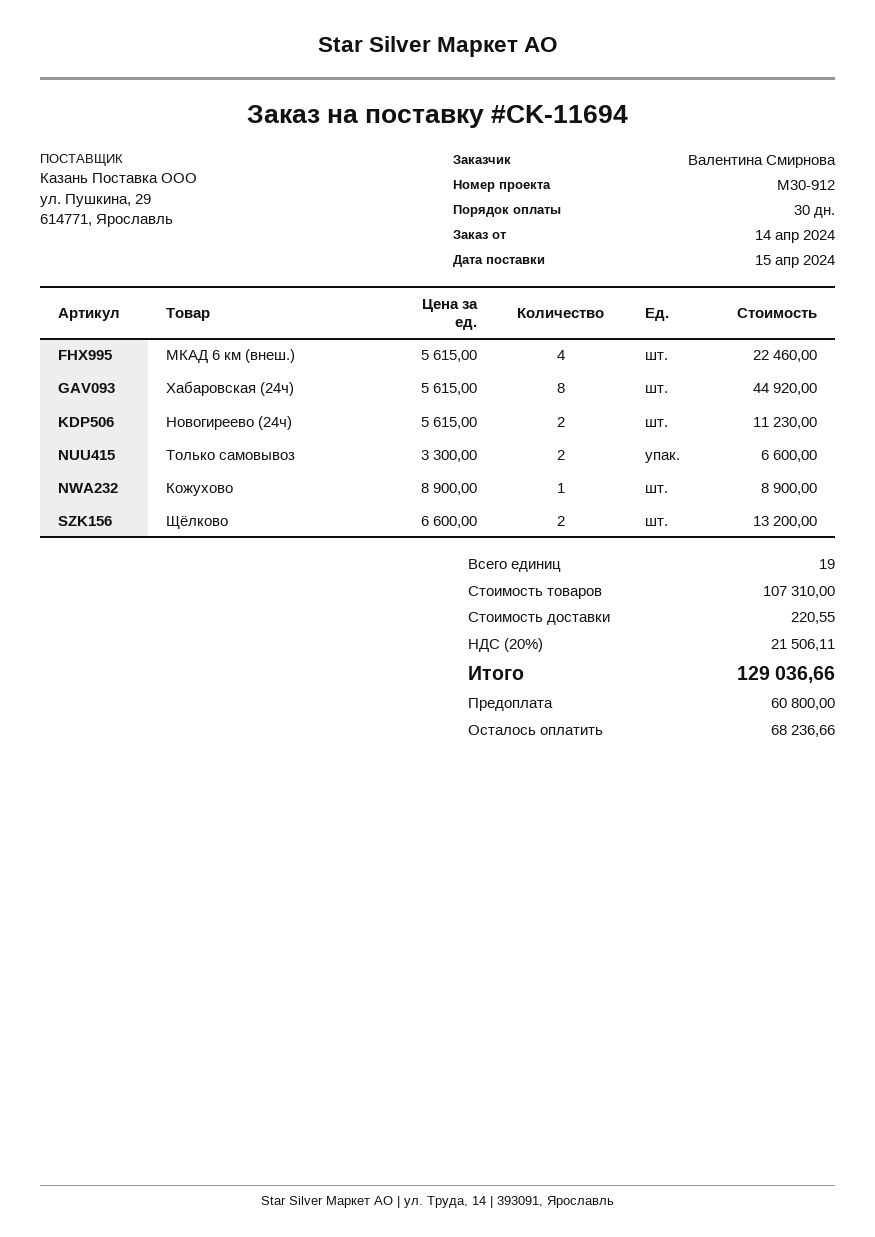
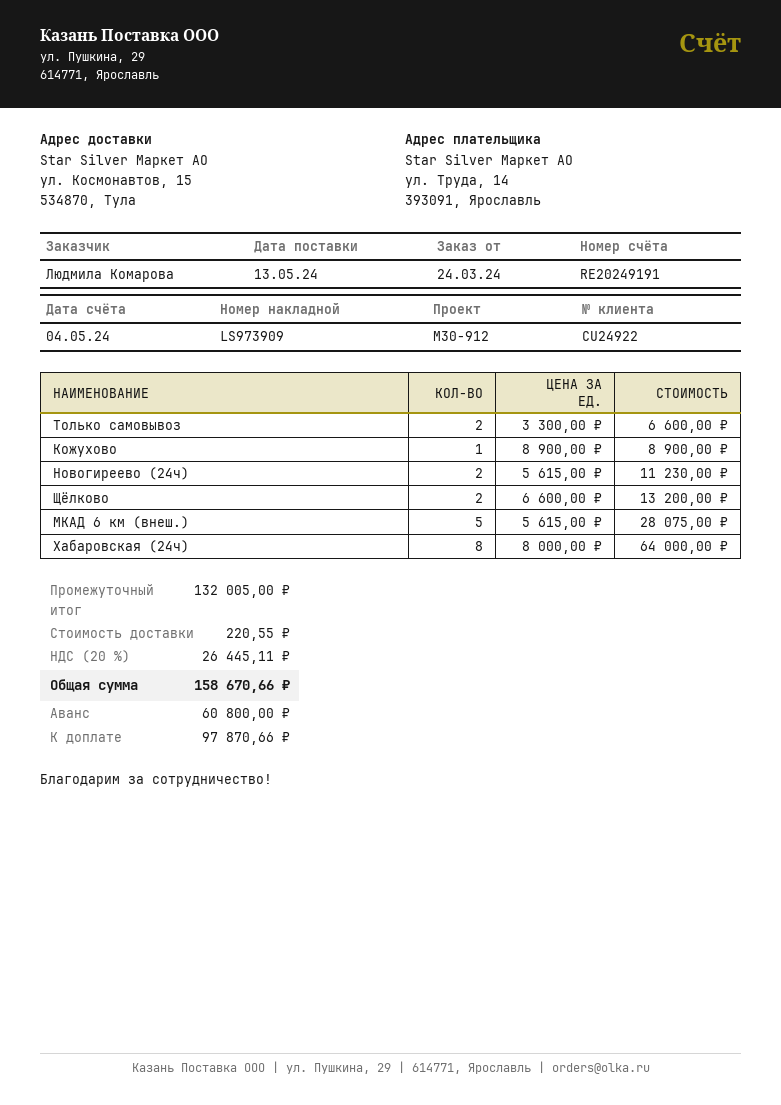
order date: 2024-04-14 -> 2024-03-24
delivery date: 2024-04-15 -> 2024-05-13
ordered by: Валентина Смирнова -> Людмила Комарова
МКАД 6 км (внеш.): 4 x 5615.00 = 22460.00 -> 5 x 5615.00 = 28075.00
Хабаровская (24ч): 8 x 5615.00 = 44920.00 -> 8 x 8000.00 = 64000.00
subtotal: 107310.00 -> 132005.00
tax: 20% = 21506.11 -> 20% = 26445.11
total: 129036.66 -> 158670.66
balance: 68236.66 -> 97870.66

